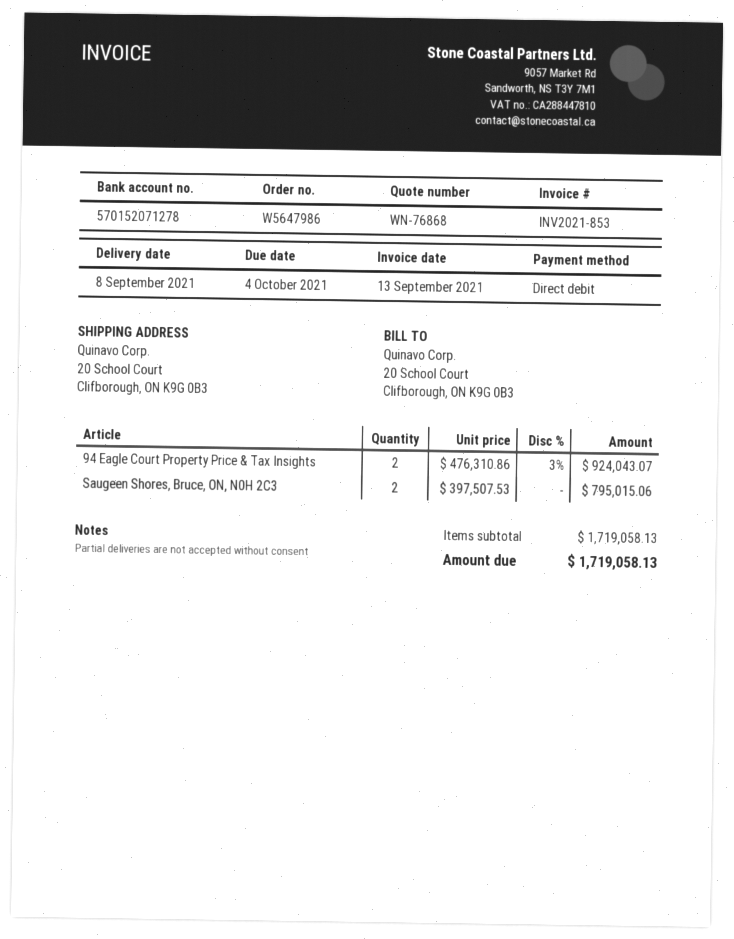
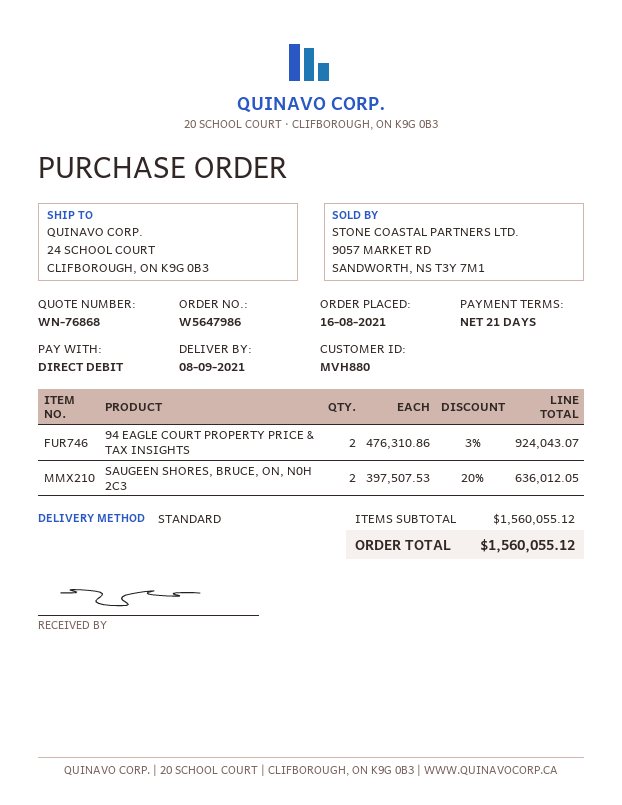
ship to: 20 School Court, Clifborough, ON K9G 0B3 -> 24 SCHOOL COURT, CLIFBOROUGH, ON K9G 0B3
Saugeen Shores, Bruce, ON, N0H 2C3: 2 x 397507.53 = 795015.06 -> 2 x 397507.53 - 20% = 636012.05
subtotal: 1719058.13 -> 1560055.12
total: 1719058.13 -> 1560055.12

